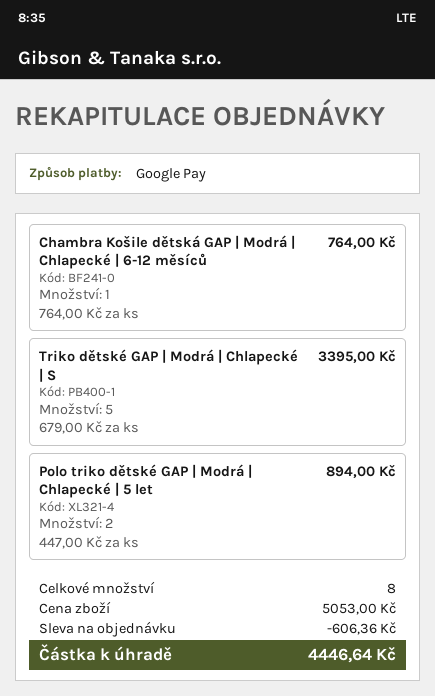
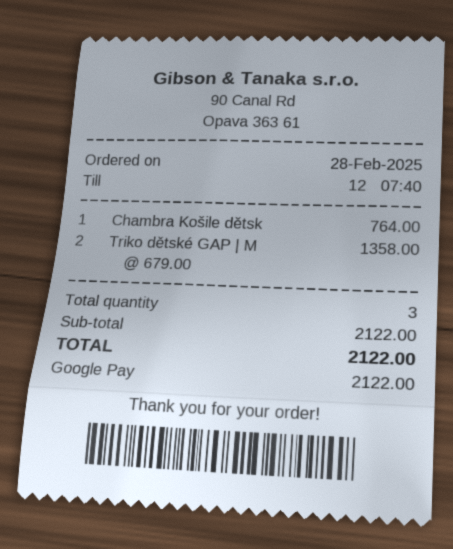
Triko dětské GAP | Modrá | Chlapecké | S: 5 x 679.00 = 3395.00 -> 2 x 679.00 = 1358.00
Polo triko dětské GAP | Modrá | Chlapecké | 5 let: 2 x 447.00 = 894.00 -> none
total quantity: 8 -> 3
subtotal: 5053.00 -> 2122.00
discount: 606.36 -> none
total: 4446.64 -> 2122.00

